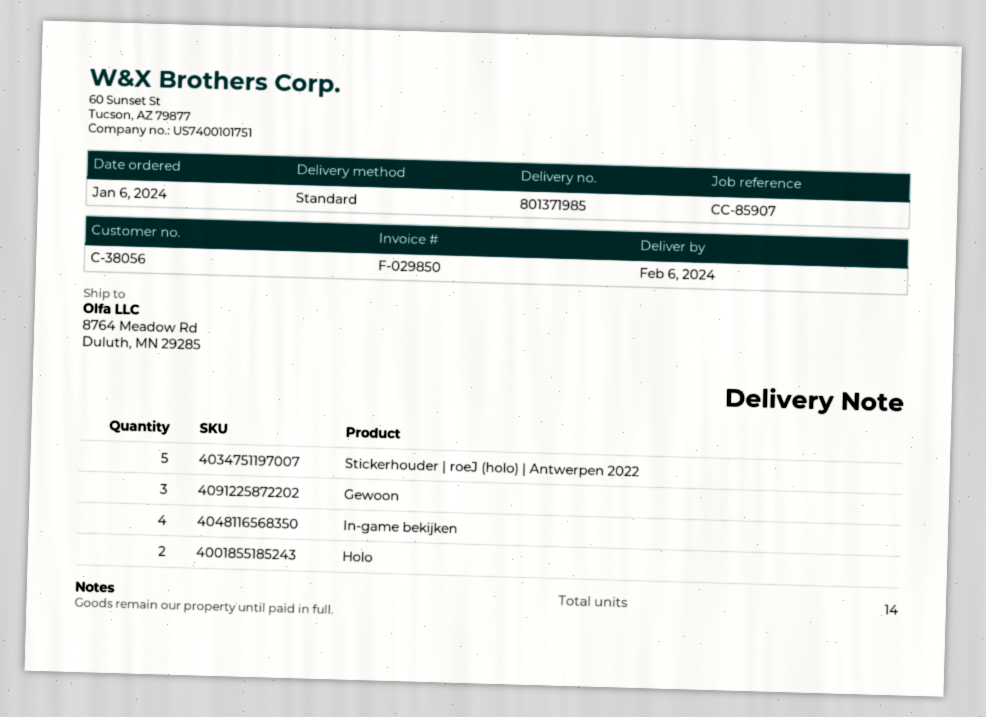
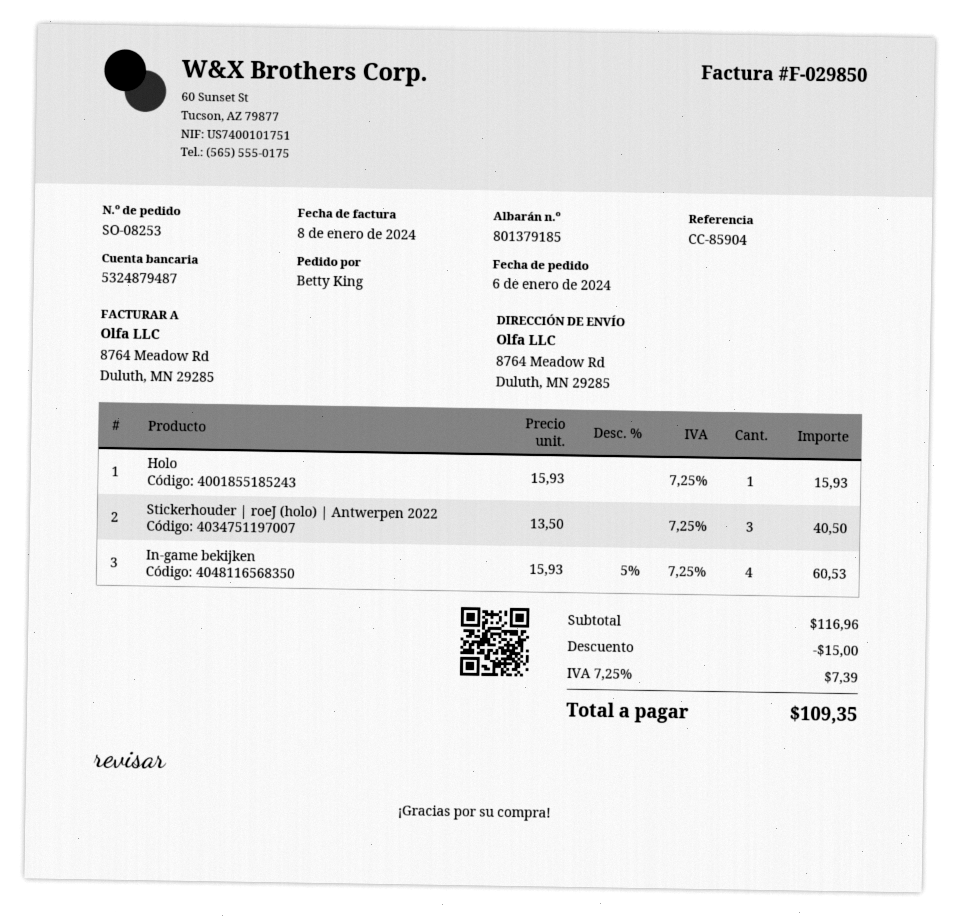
delivery note number: 801371985 -> 801379185
reference: CC-85907 -> CC-85904
Stickerhouder | roeJ (holo) | Antwerpen 2022: 5 -> 3
Gewoon: 3 -> none
Holo: 2 -> 1

